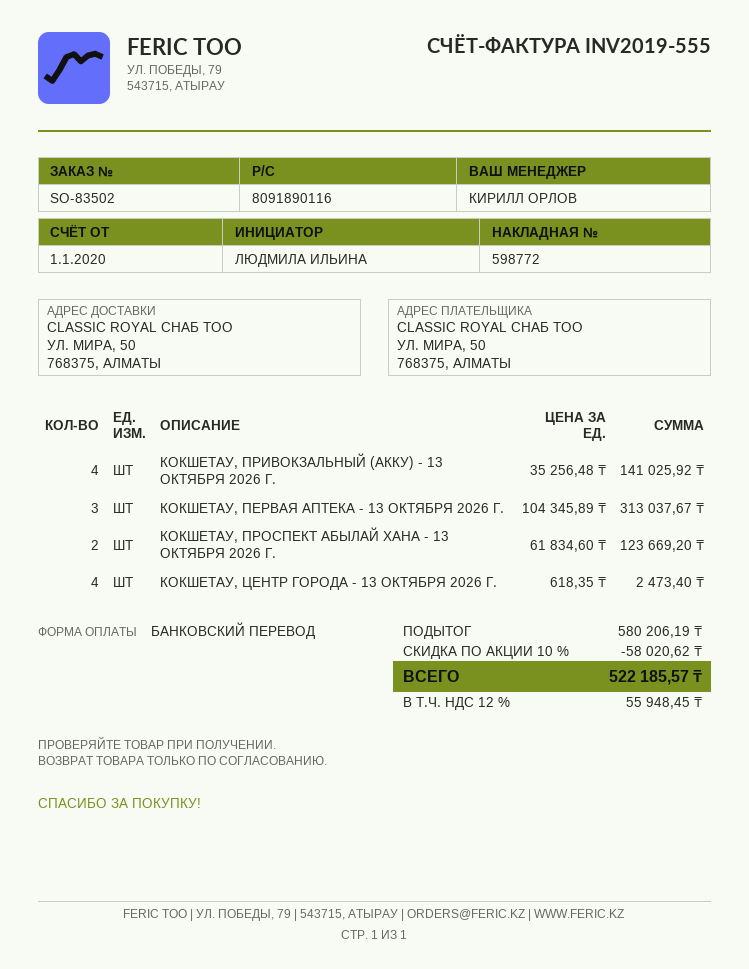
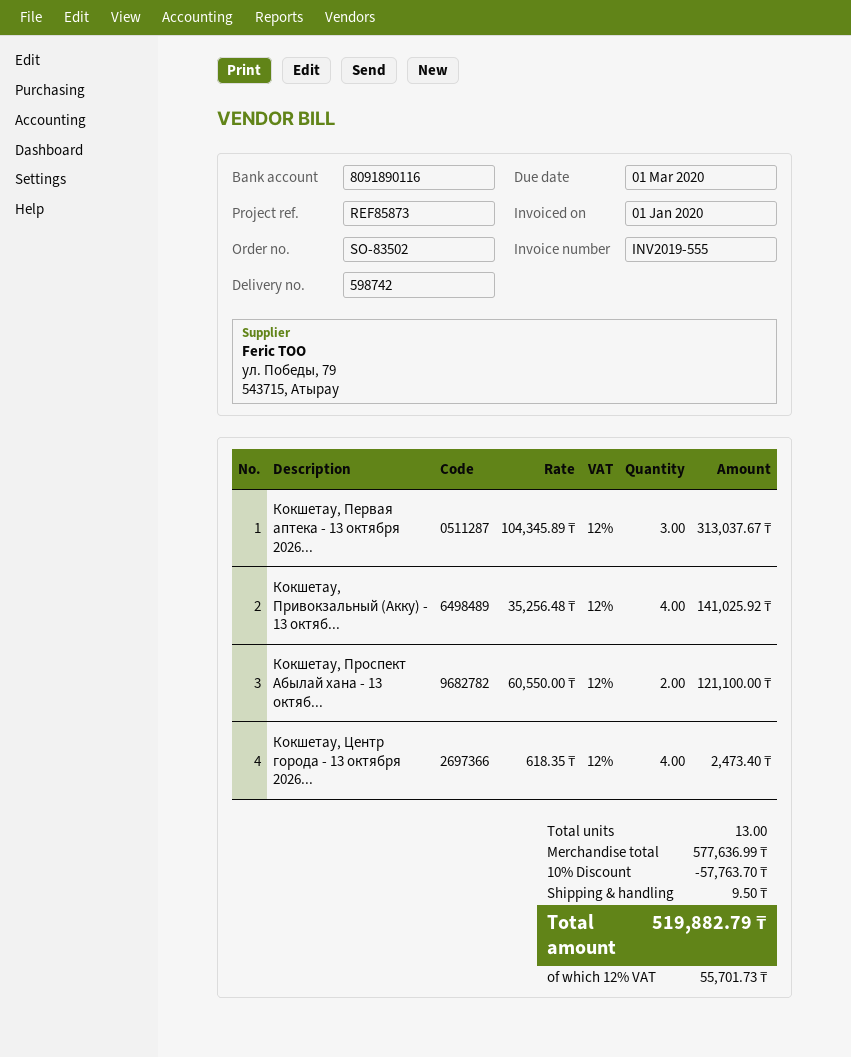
delivery note number: 598772 -> 598742
КОКШЕТАУ, ПРОСПЕКТ АБЫЛАЙ ХАНА - 13 ОКТЯБРЯ 2026 Г.: 2 x 61834.60 = 123669.20 -> 2 x 60550.00 = 121100.00
subtotal: 580206.19 -> 577636.99
discount: 10% = 58020.62 -> 10% = 57763.70
shipping: none -> 9.50
tax: 12% = 55948.45 -> 12% = 55701.73
total: 522185.57 -> 519882.79

